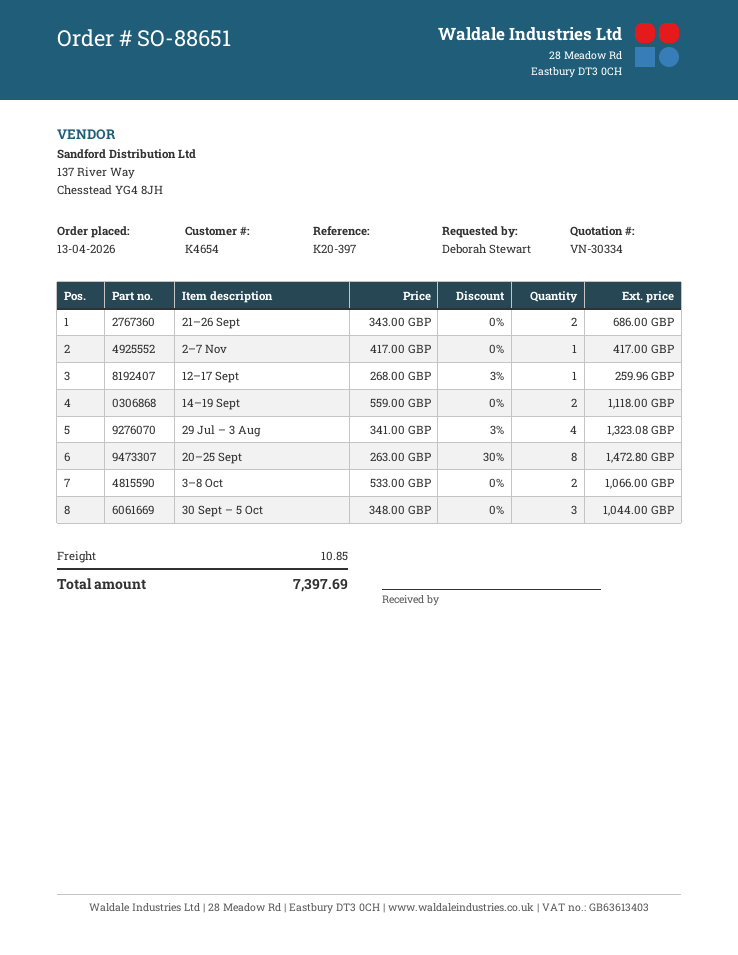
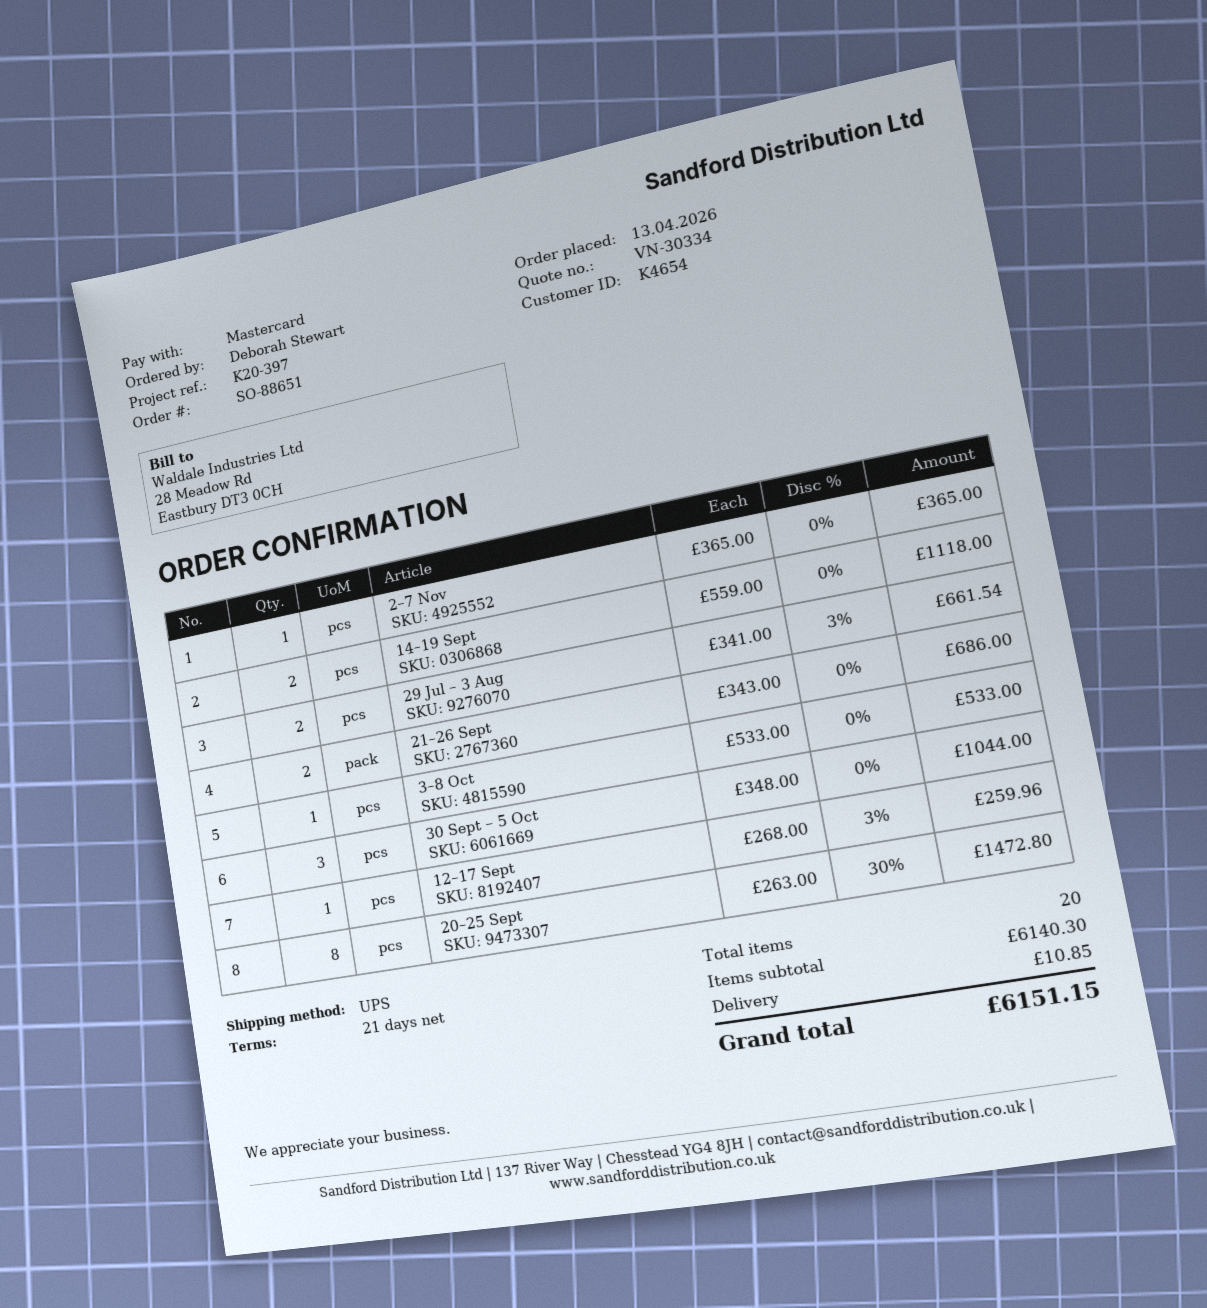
2–7 Nov: 1 x 417.00 = 417.00 -> 1 x 365.00 = 365.00
29 Jul – 3 Aug: 4 x 341.00 - 3% = 1323.08 -> 2 x 341.00 - 3% = 661.54
3–8 Oct: 2 x 533.00 = 1066.00 -> 1 x 533.00 = 533.00
total: 7397.69 -> 6151.15

